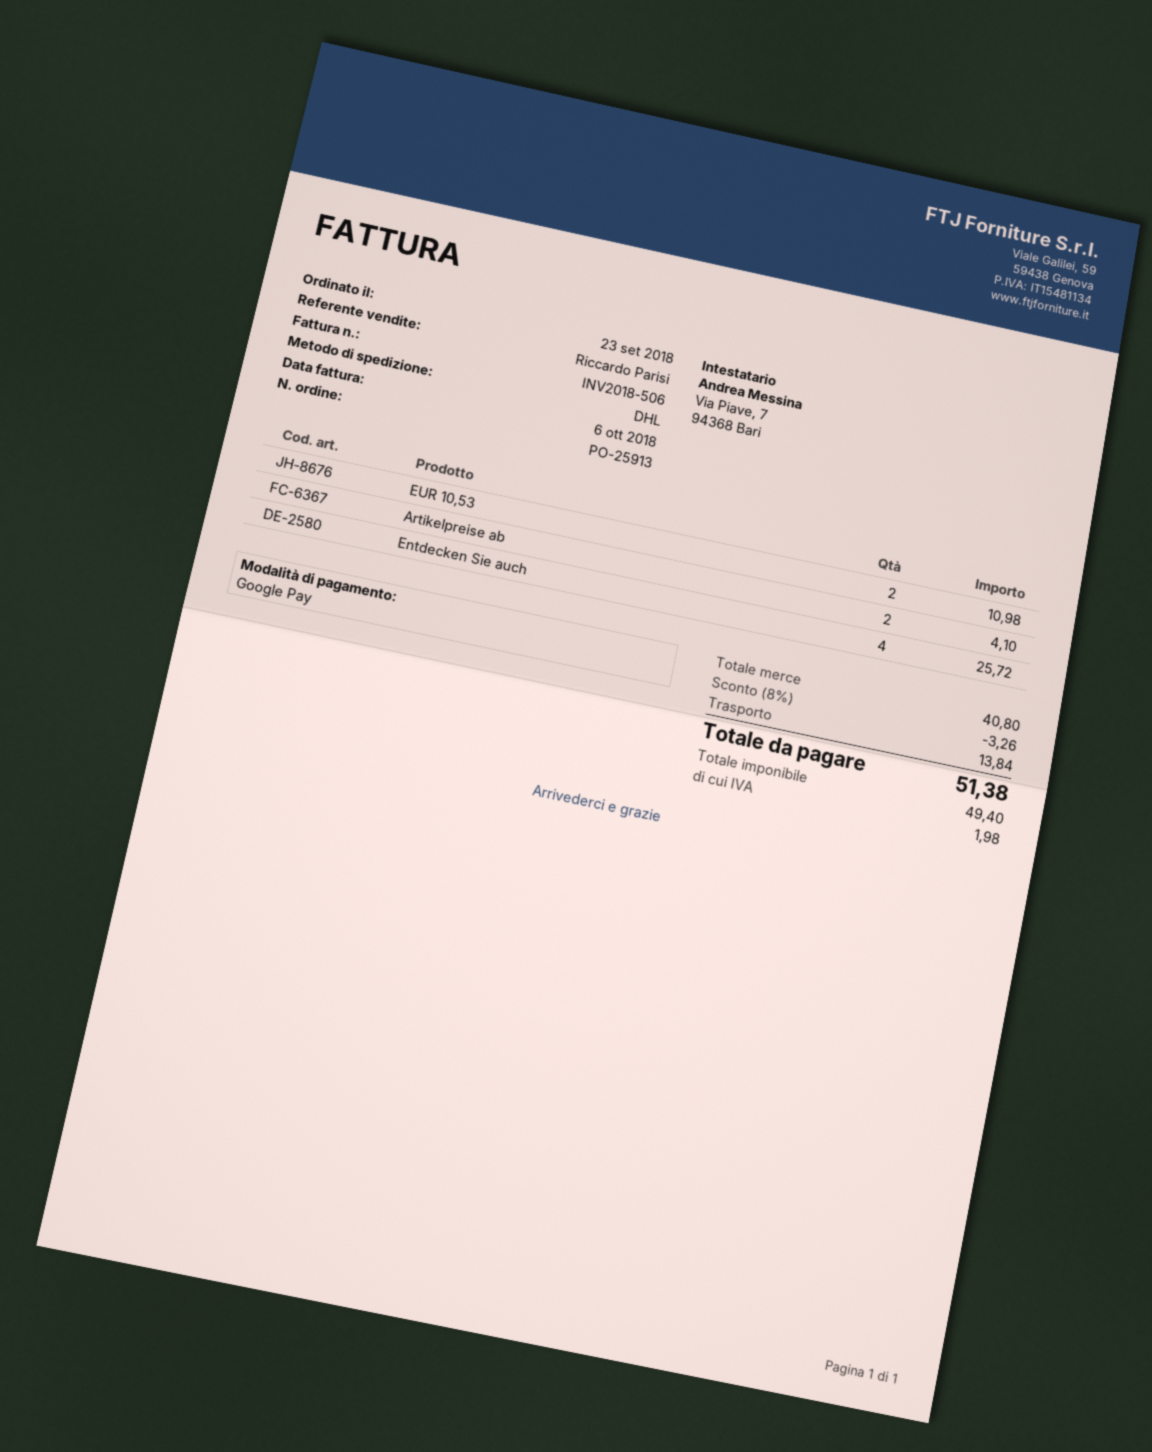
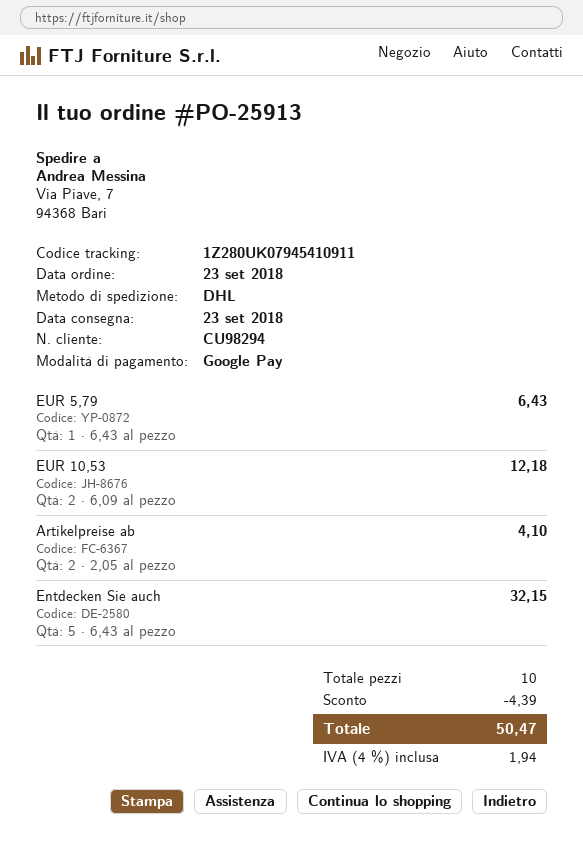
EUR 10,53: 2 for 10.98 -> 2 for 12.18
Entdecken Sie auch: 4 for 25.72 -> 5 for 32.15
EUR 5,79: none -> 1 for 6.43
discount: 3.26 -> 4.39
shipping: 13.84 -> none
tax: 1.98 -> 1.94
total: 51.38 -> 50.47

